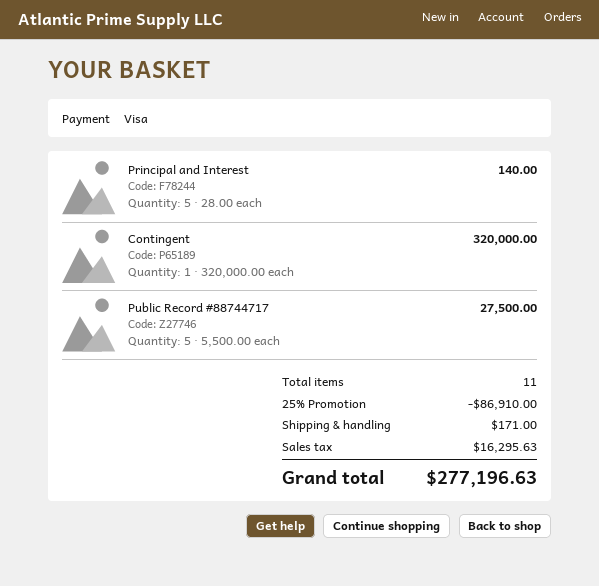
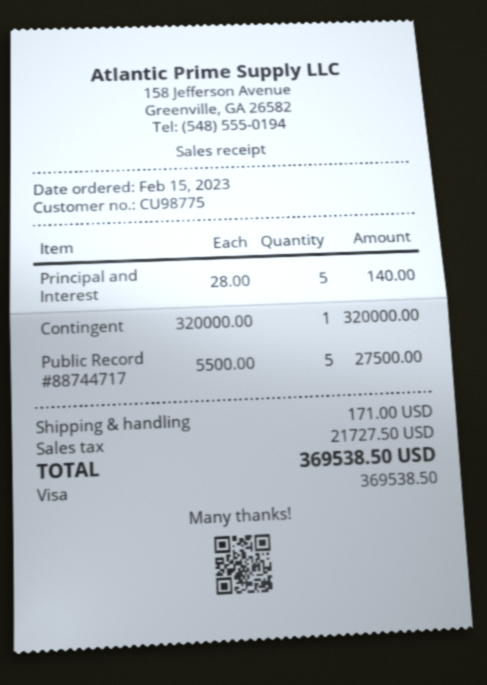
discount: 25% = 86910.00 -> none
tax: 16295.63 -> 21727.50
total: 277196.63 -> 369538.50

